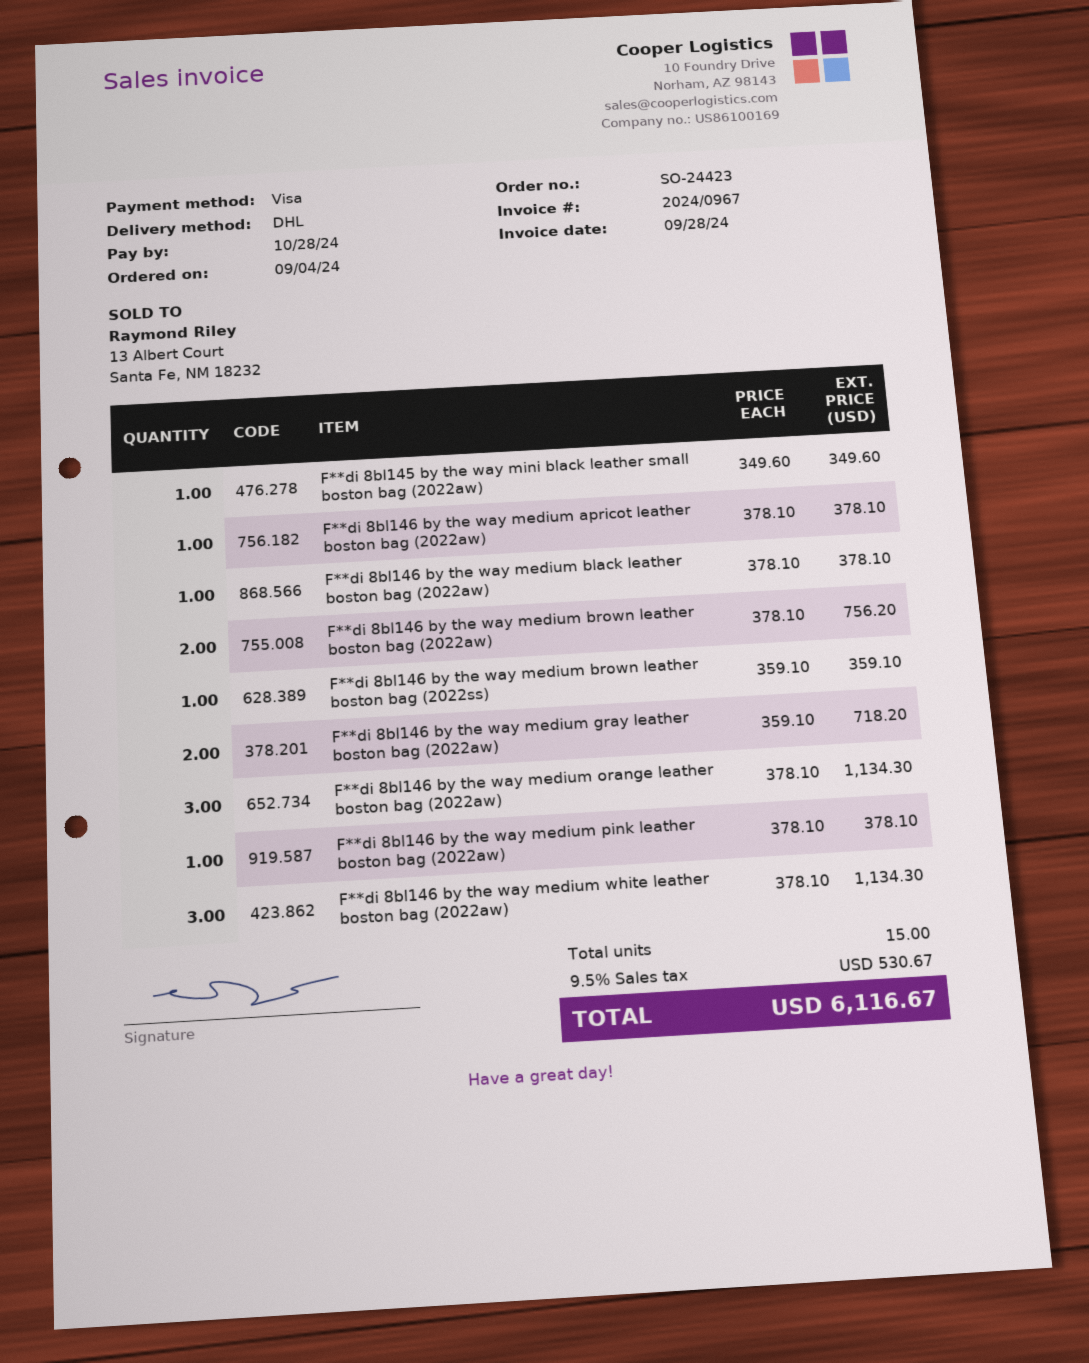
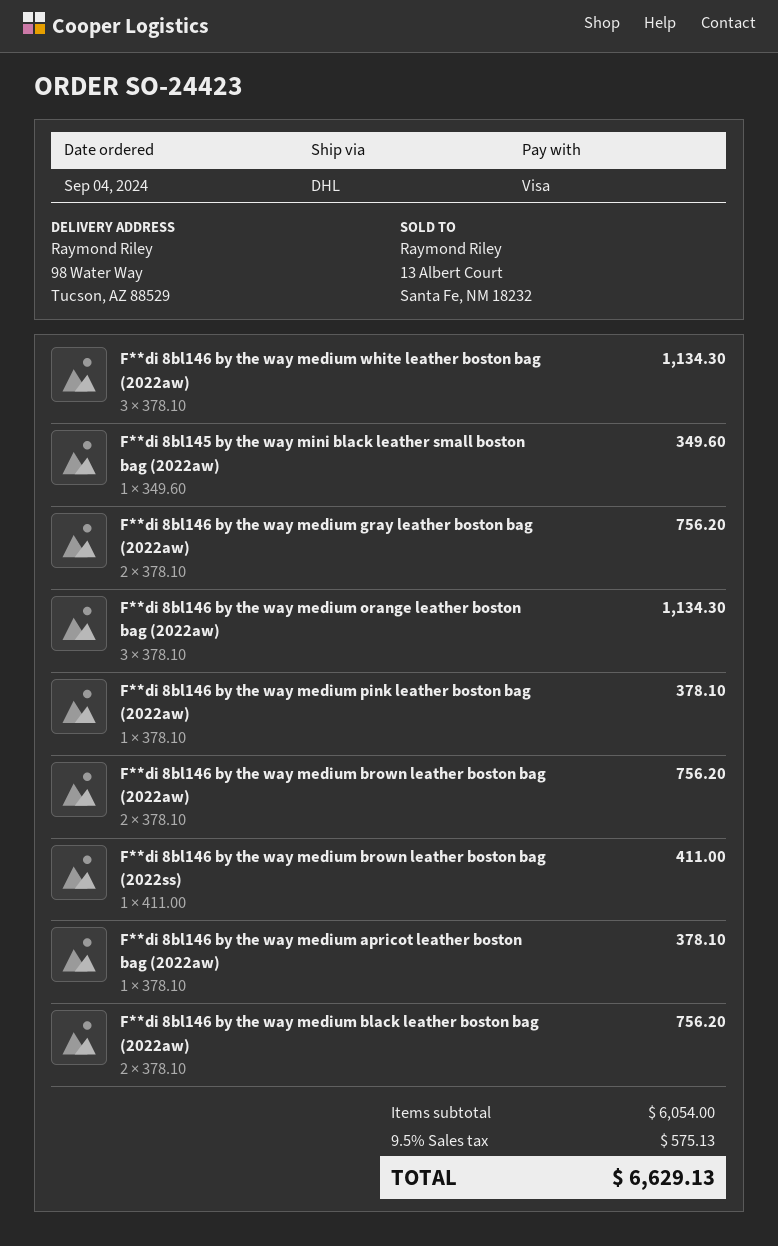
F**di 8bl146 by the way medium black leather boston bag (2022aw): 1 x 378.10 = 378.10 -> 2 x 378.10 = 756.20
F**di 8bl146 by the way medium brown leather boston bag (2022ss): 1 x 359.10 = 359.10 -> 1 x 411.00 = 411.00
F**di 8bl146 by the way medium gray leather boston bag (2022aw): 2 x 359.10 = 718.20 -> 2 x 378.10 = 756.20
tax: 9.5% = 530.67 -> 9.5% = 575.13
total: 6116.67 -> 6629.13

